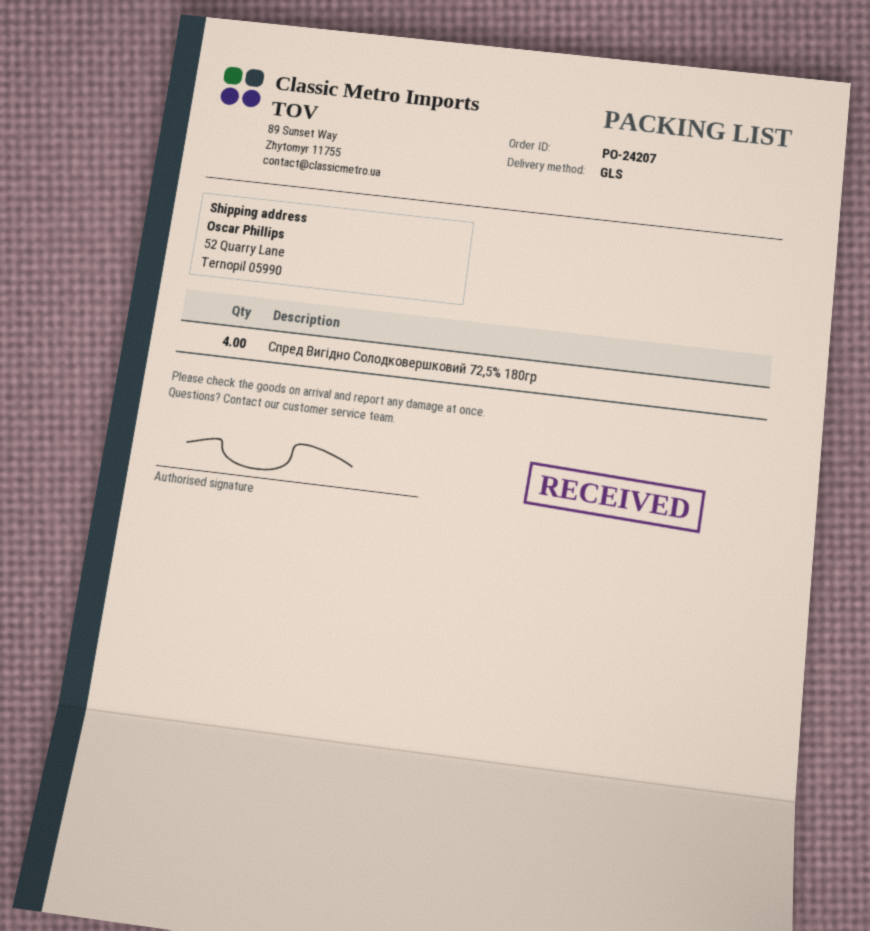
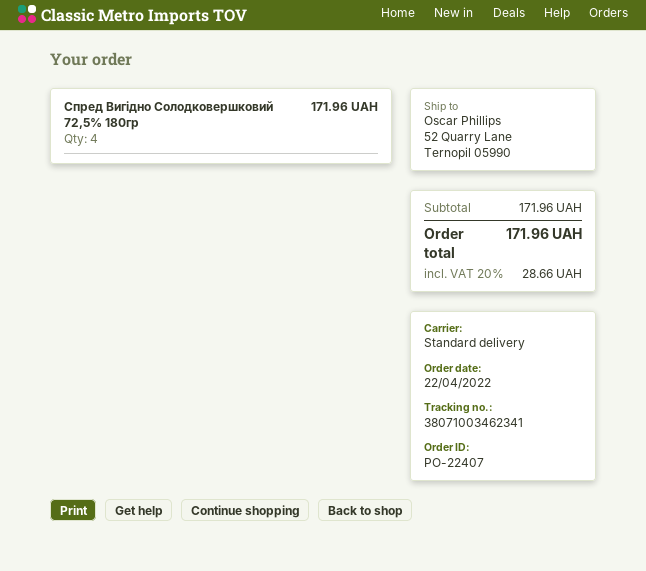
order number: PO-24207 -> PO-22407
shipping method: GLS -> standard

